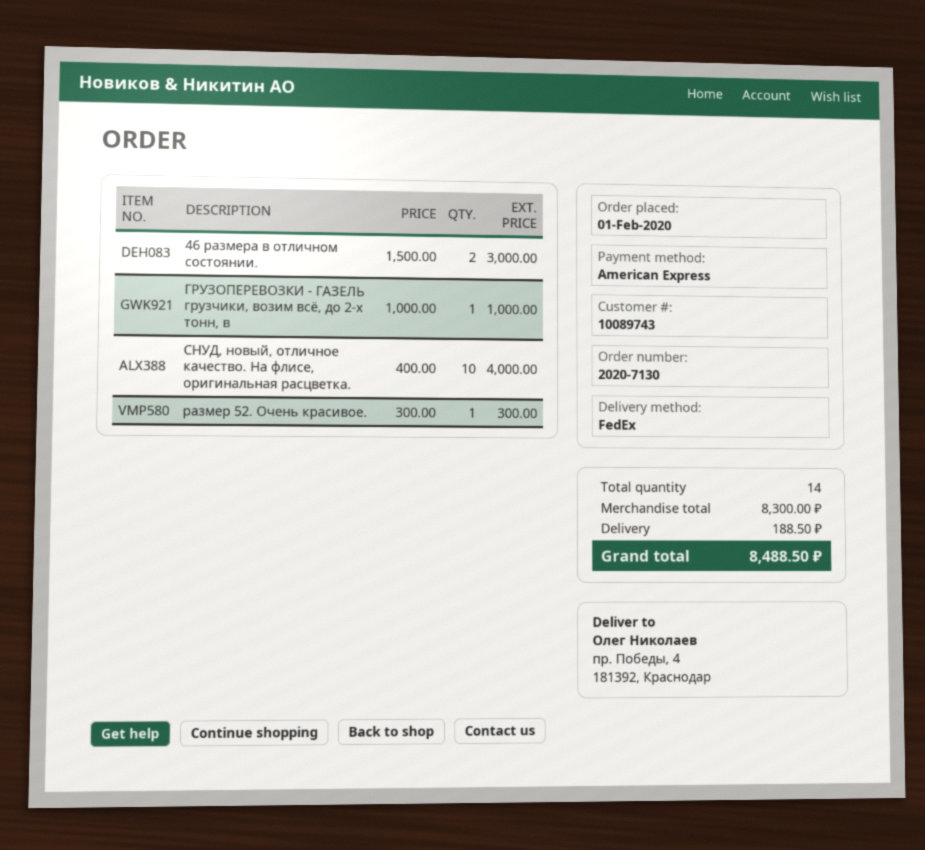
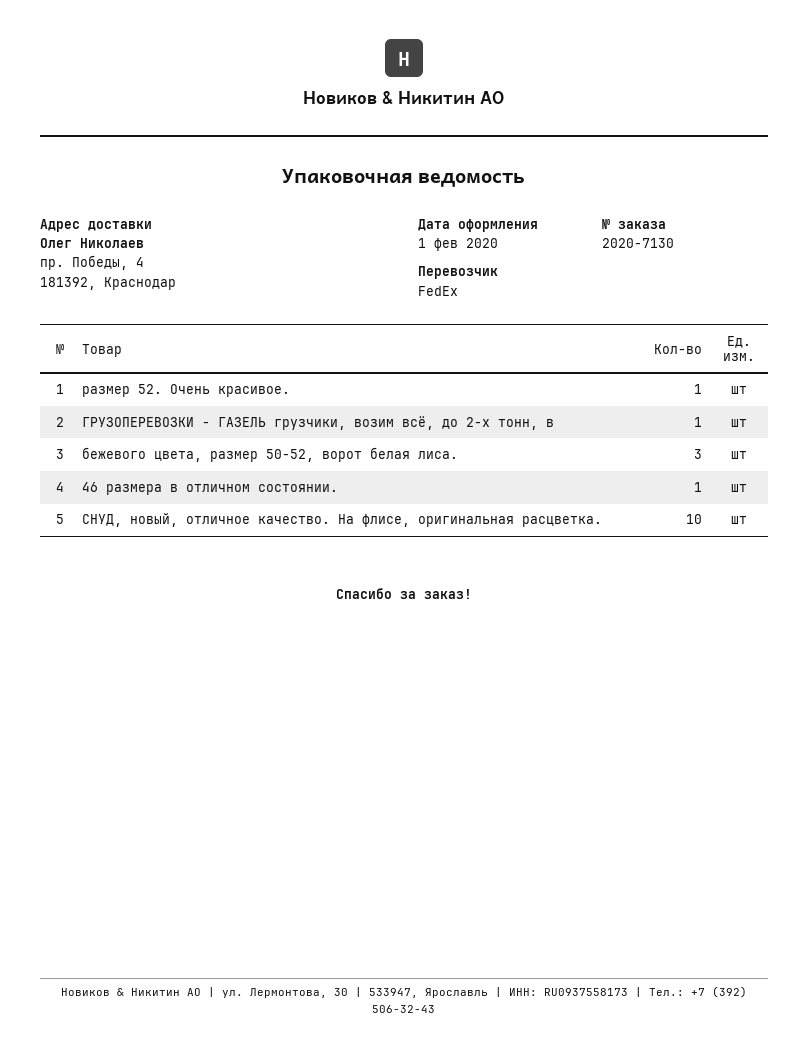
46 размера в отличном состоянии.: 2 -> 1
бежевого цвета, размер 50-52, ворот белая лиса.: none -> 3

